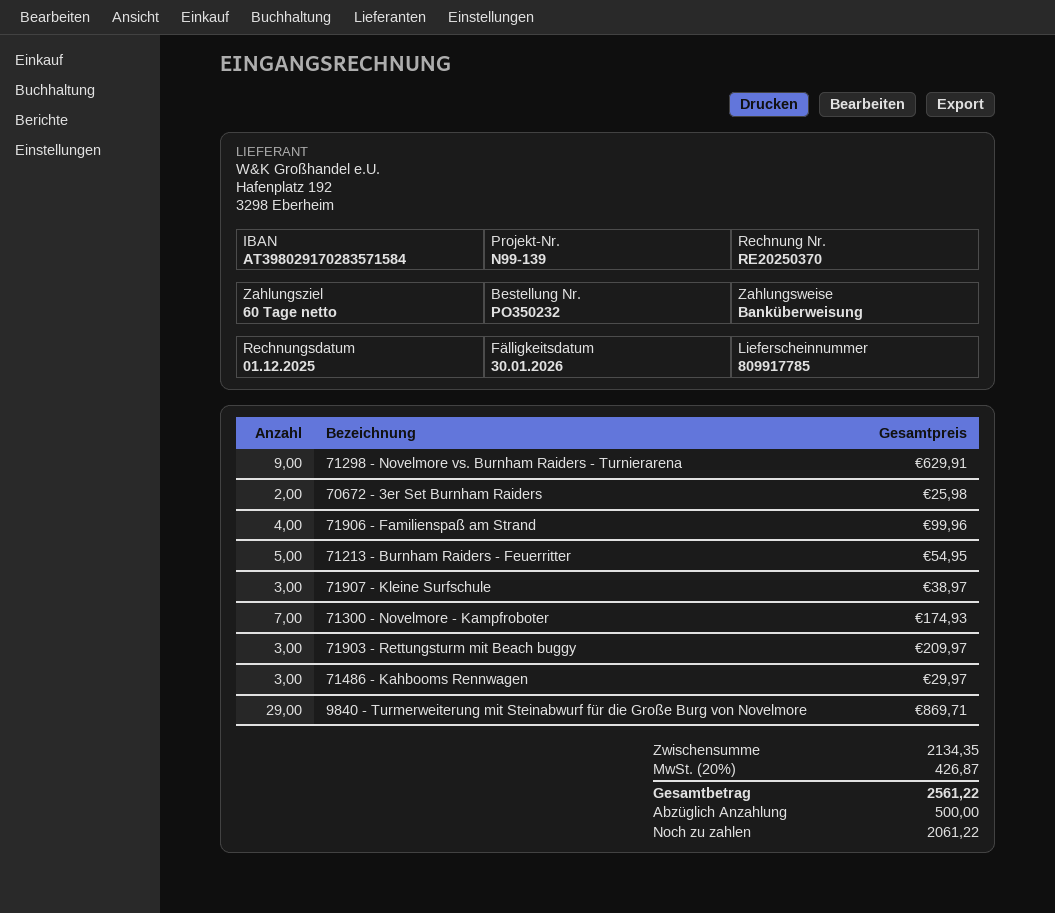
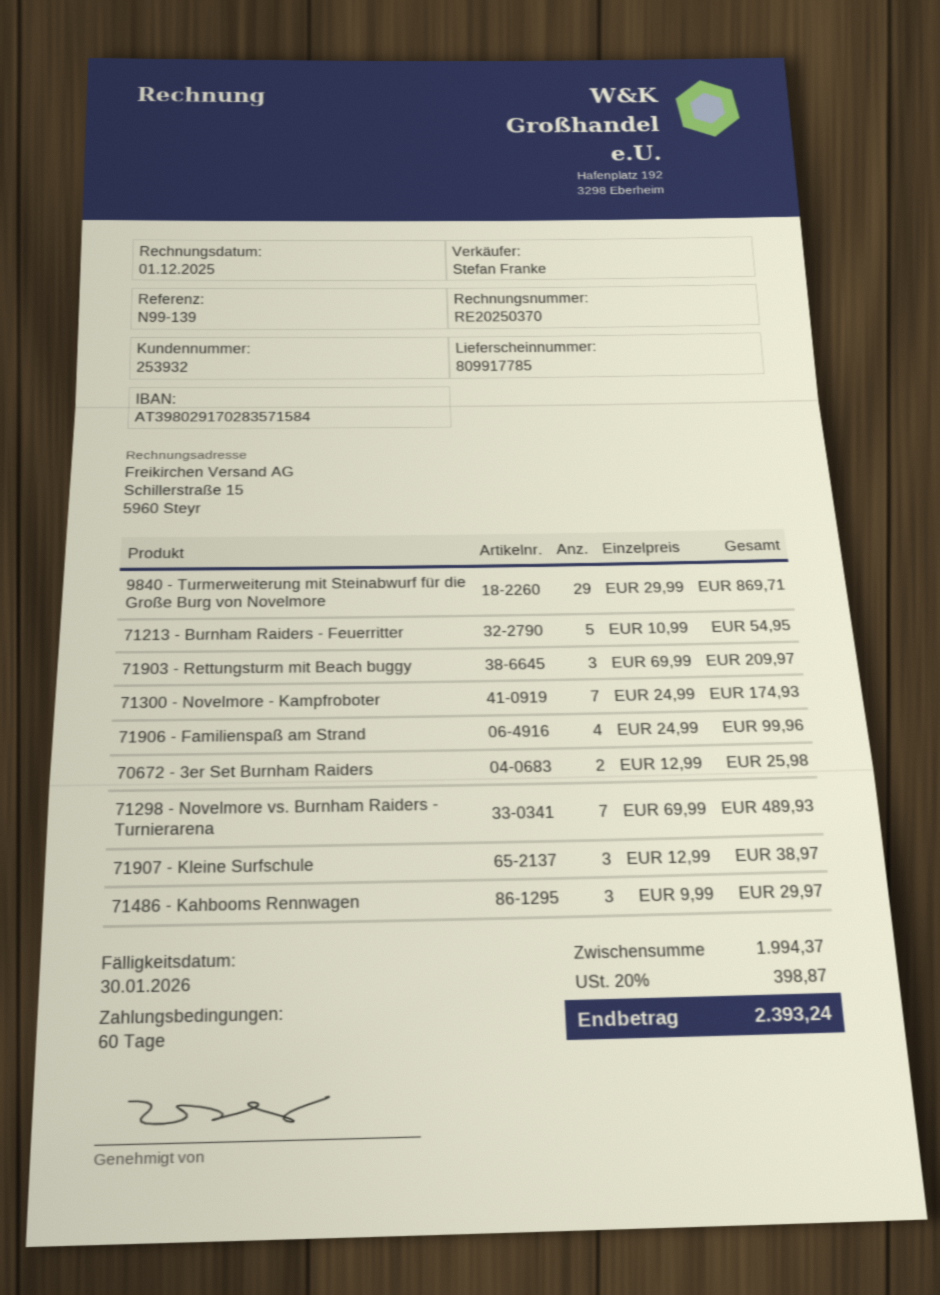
71298 - Novelmore vs. Burnham Raiders - Turnierarena: 9 for 629.91 -> 7 for 489.93
subtotal: 2134.35 -> 1994.37
tax: 20% = 426.87 -> 20% = 398.87
total: 2561.22 -> 2393.24

